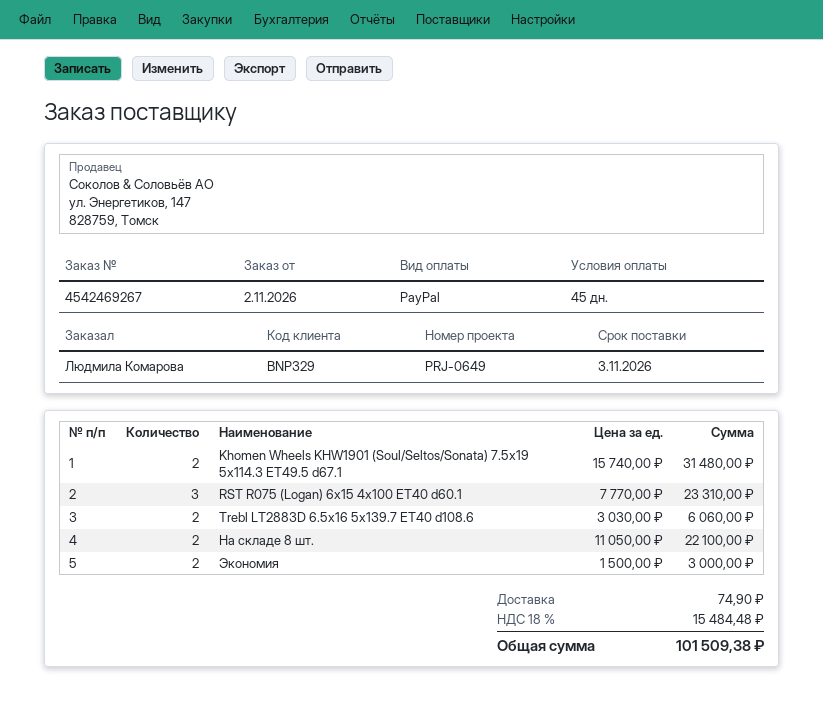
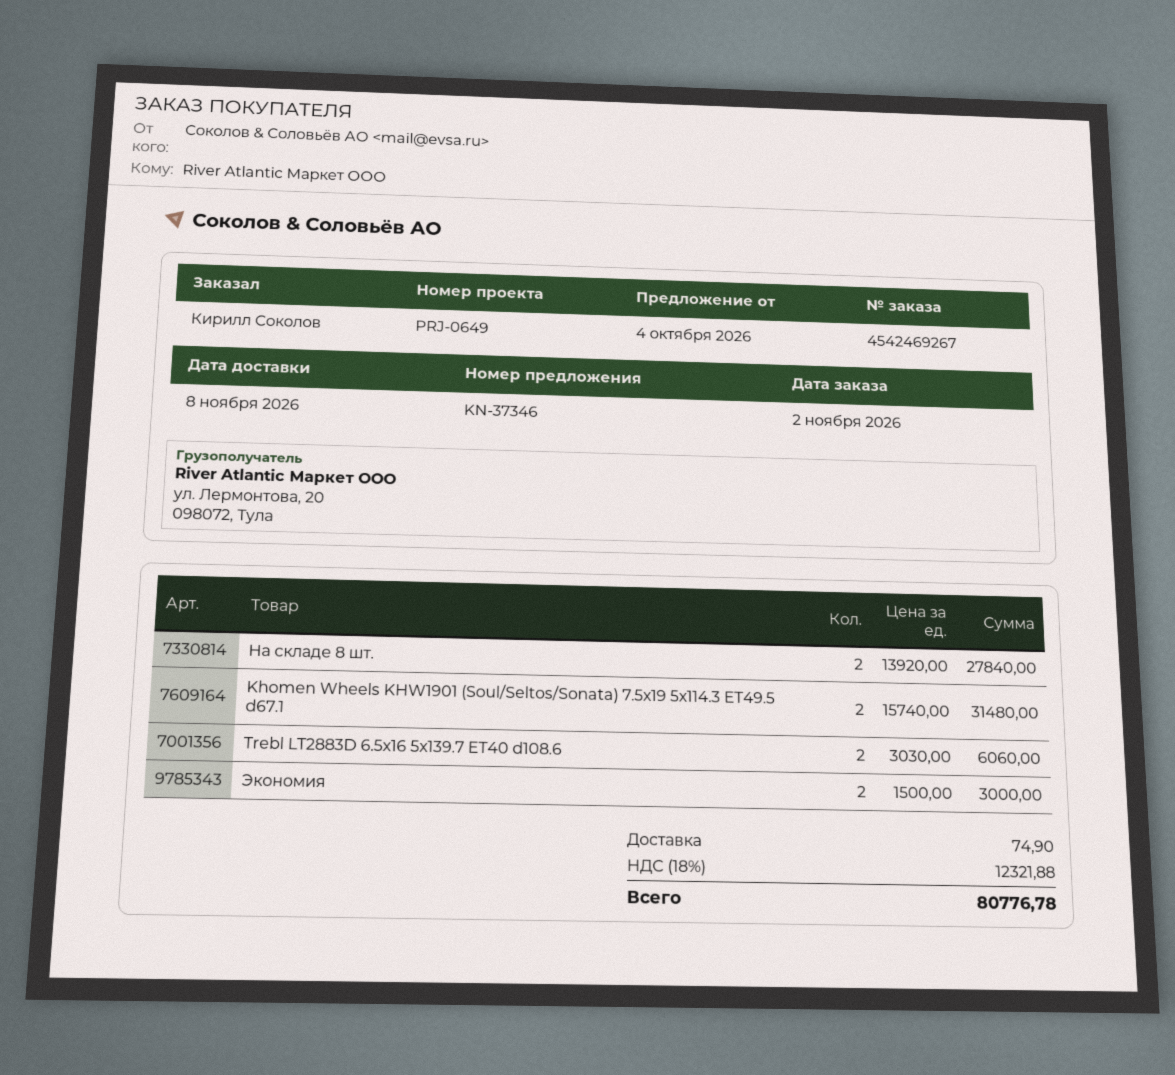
delivery date: 2026-11-03 -> 2026-11-08
ordered by: Людмила Комарова -> Кирилл Соколов
RST R075 (Logan) 6x15 4x100 ET40 d60.1: 3 x 7770.00 = 23310.00 -> none
На складе 8 шт.: 2 x 11050.00 = 22100.00 -> 2 x 13920.00 = 27840.00
tax: 18% = 15484.48 -> 18% = 12321.88
total: 101509.38 -> 80776.78

